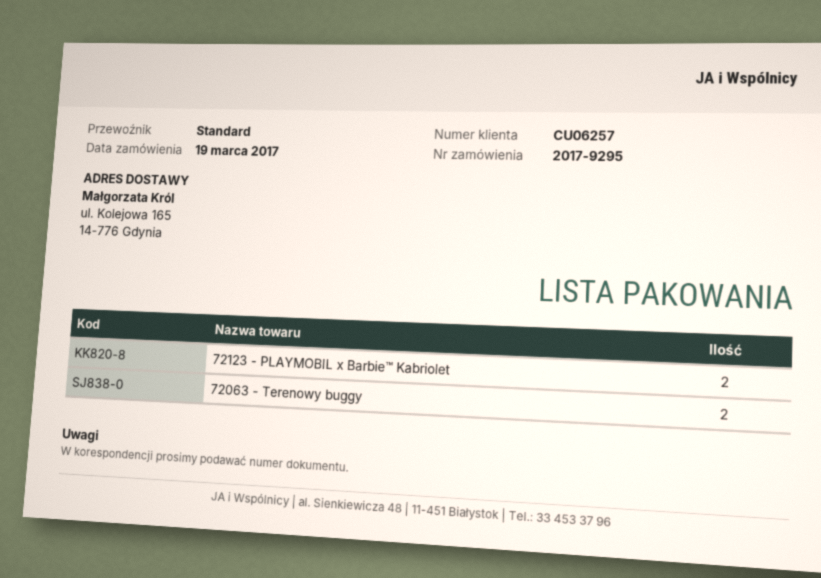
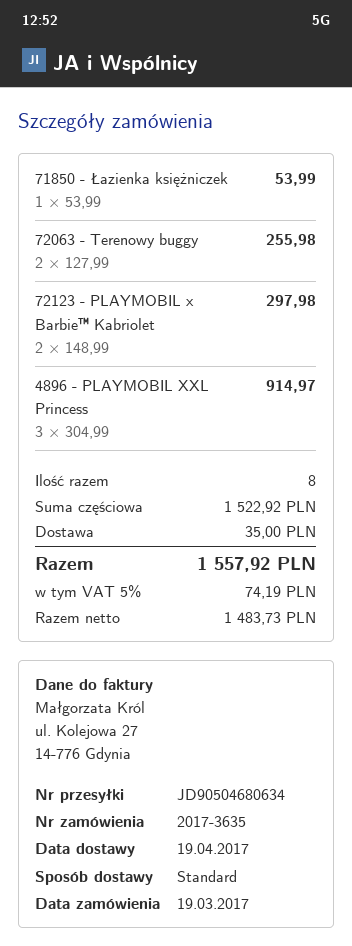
order number: 2017-9295 -> 2017-3635
71850 - Łazienka księżniczek: none -> 1
4896 - PLAYMOBIL XXL Princess: none -> 3

